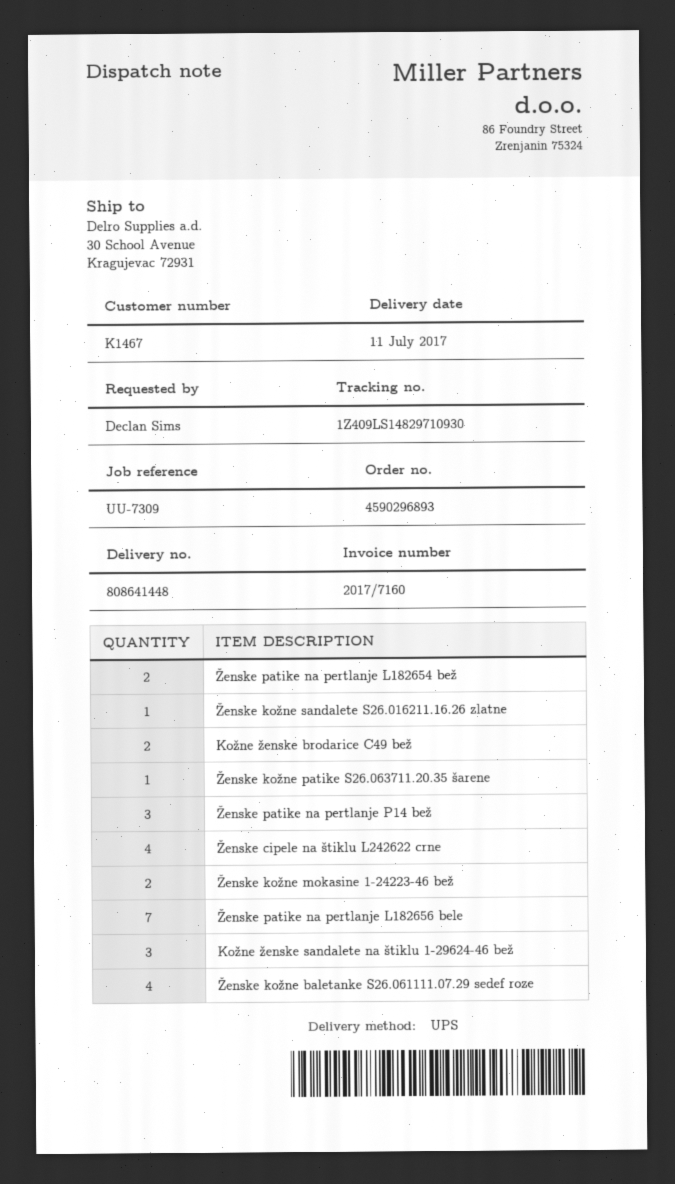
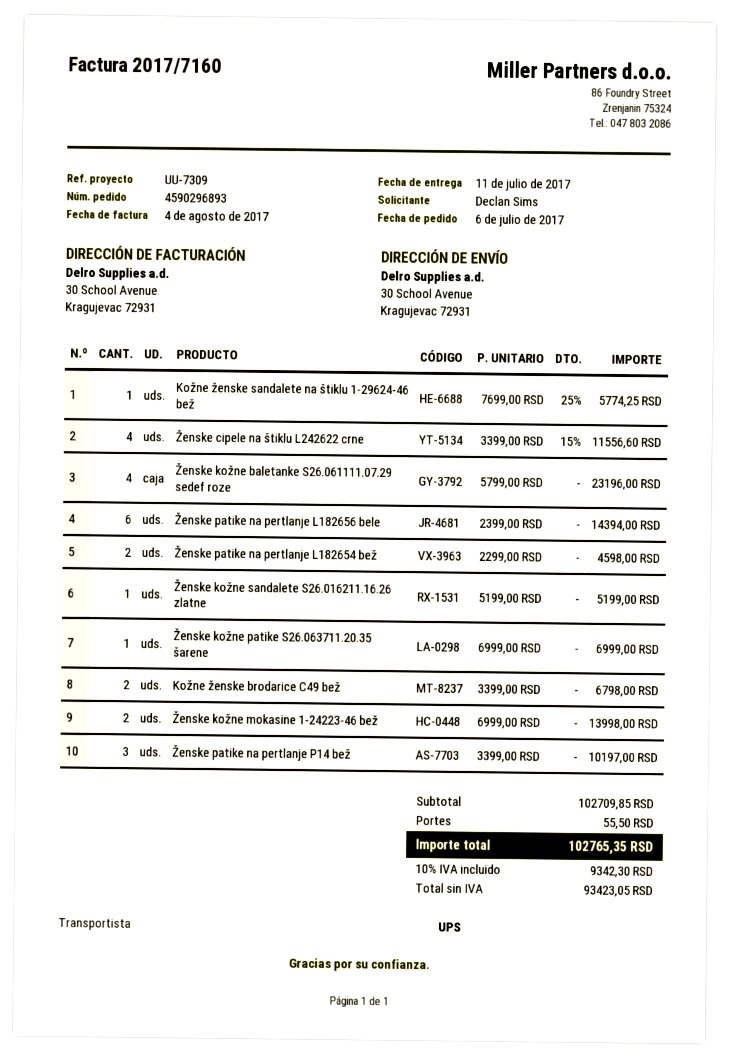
Ženske patike na pertlanje L182656 bele: 7 -> 6
Kožne ženske sandalete na štiklu 1-29624-46 bež: 3 -> 1

